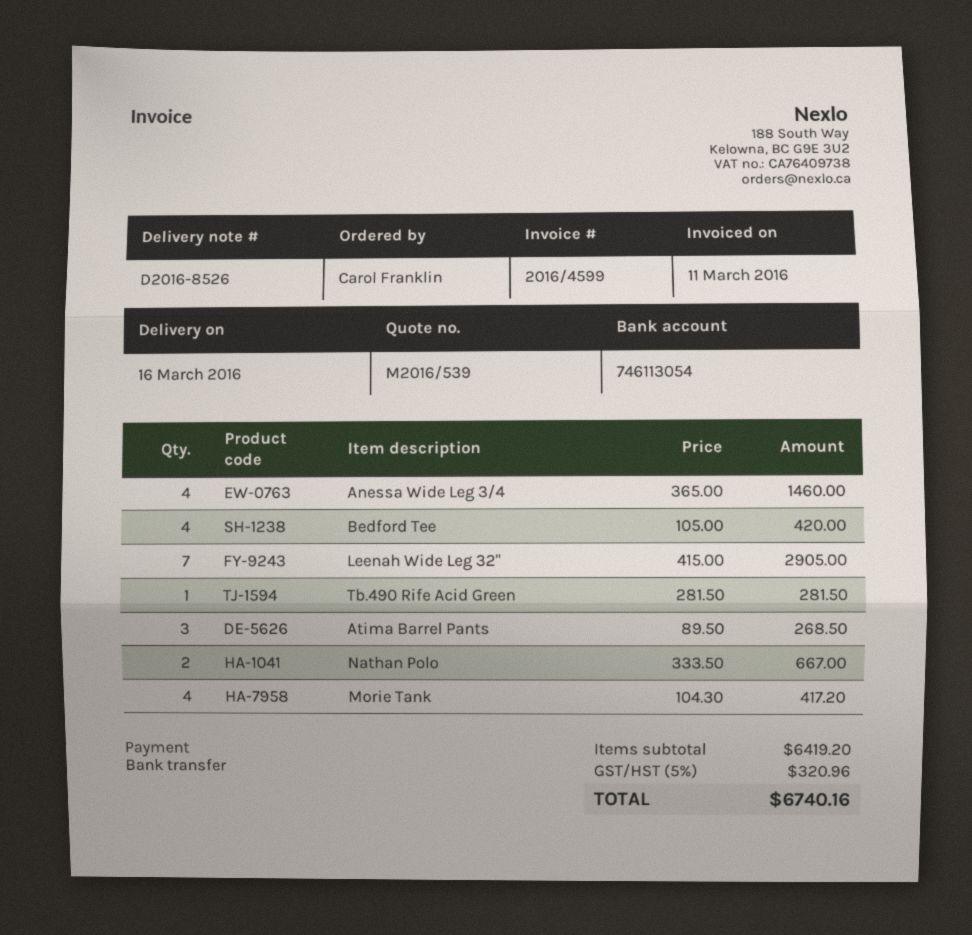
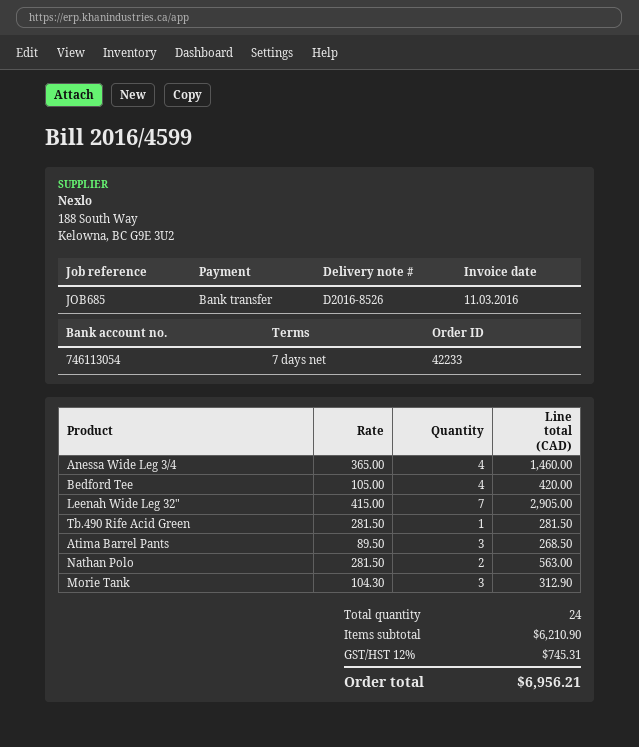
Nathan Polo: 2 x 333.50 = 667.00 -> 2 x 281.50 = 563.00
Morie Tank: 4 x 104.30 = 417.20 -> 3 x 104.30 = 312.90
subtotal: 6419.20 -> 6210.90
tax: 5% = 320.96 -> 12% = 745.31
total: 6740.16 -> 6956.21

